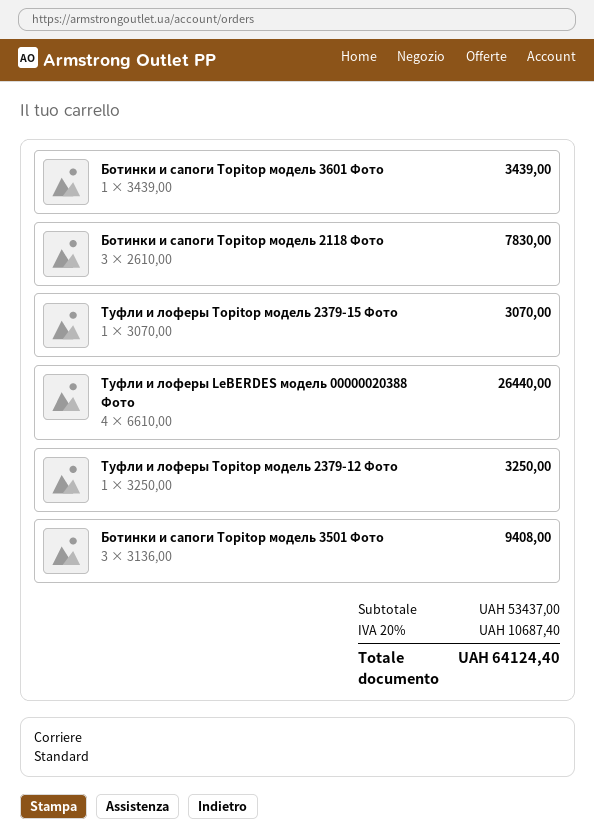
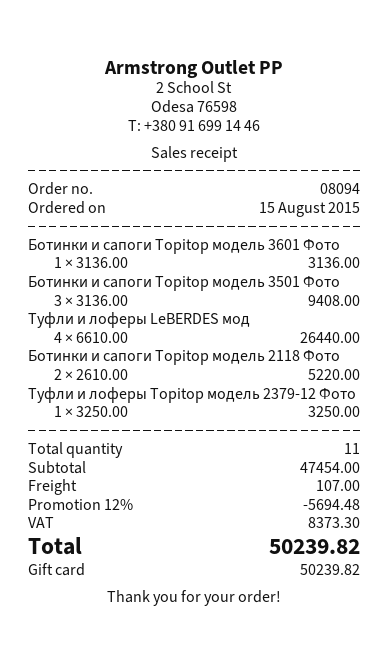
Ботинки и сапоги Topitop модель 3601 Фото: 1 x 3439.00 = 3439.00 -> 1 x 3136.00 = 3136.00
Ботинки и сапоги Topitop модель 2118 Фото: 3 x 2610.00 = 7830.00 -> 2 x 2610.00 = 5220.00
Туфли и лоферы Topitop модель 2379-15 Фото: 1 x 3070.00 = 3070.00 -> none
subtotal: 53437.00 -> 47454.00
discount: none -> 12% = 5694.48
shipping: none -> 107.00
tax: 10687.40 -> 8373.30
total: 64124.40 -> 50239.82

